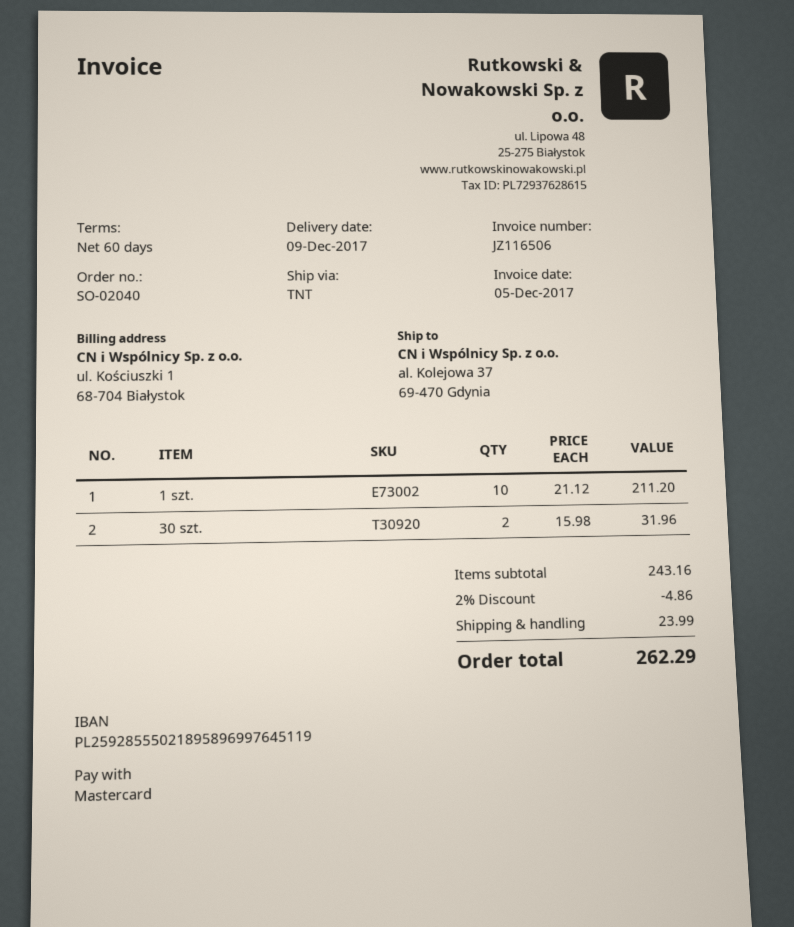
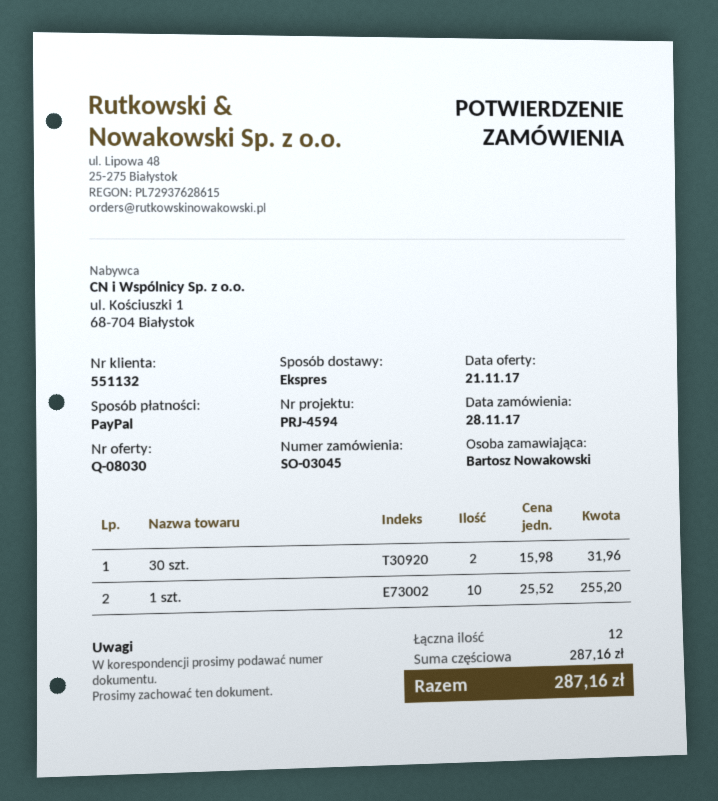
order number: SO-02040 -> SO-03045
payment method: Mastercard -> PayPal
shipping method: TNT -> express
1 szt.: 10 x 21.12 = 211.20 -> 10 x 25.52 = 255.20
subtotal: 243.16 -> 287.16
discount: 2% = 4.86 -> none
shipping: 23.99 -> none
total: 262.29 -> 287.16

